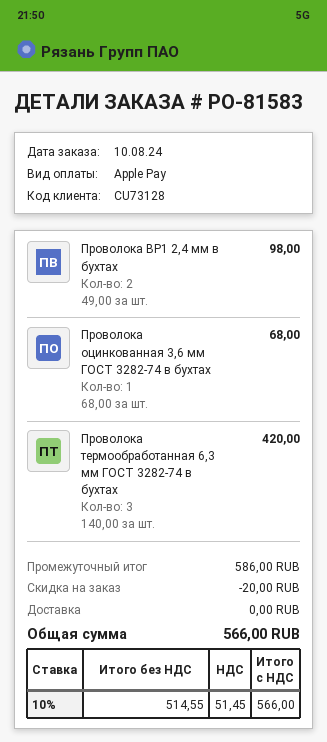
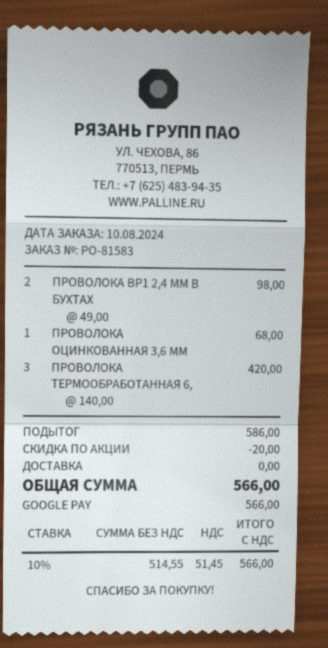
payment method: Apple Pay -> Google Pay

